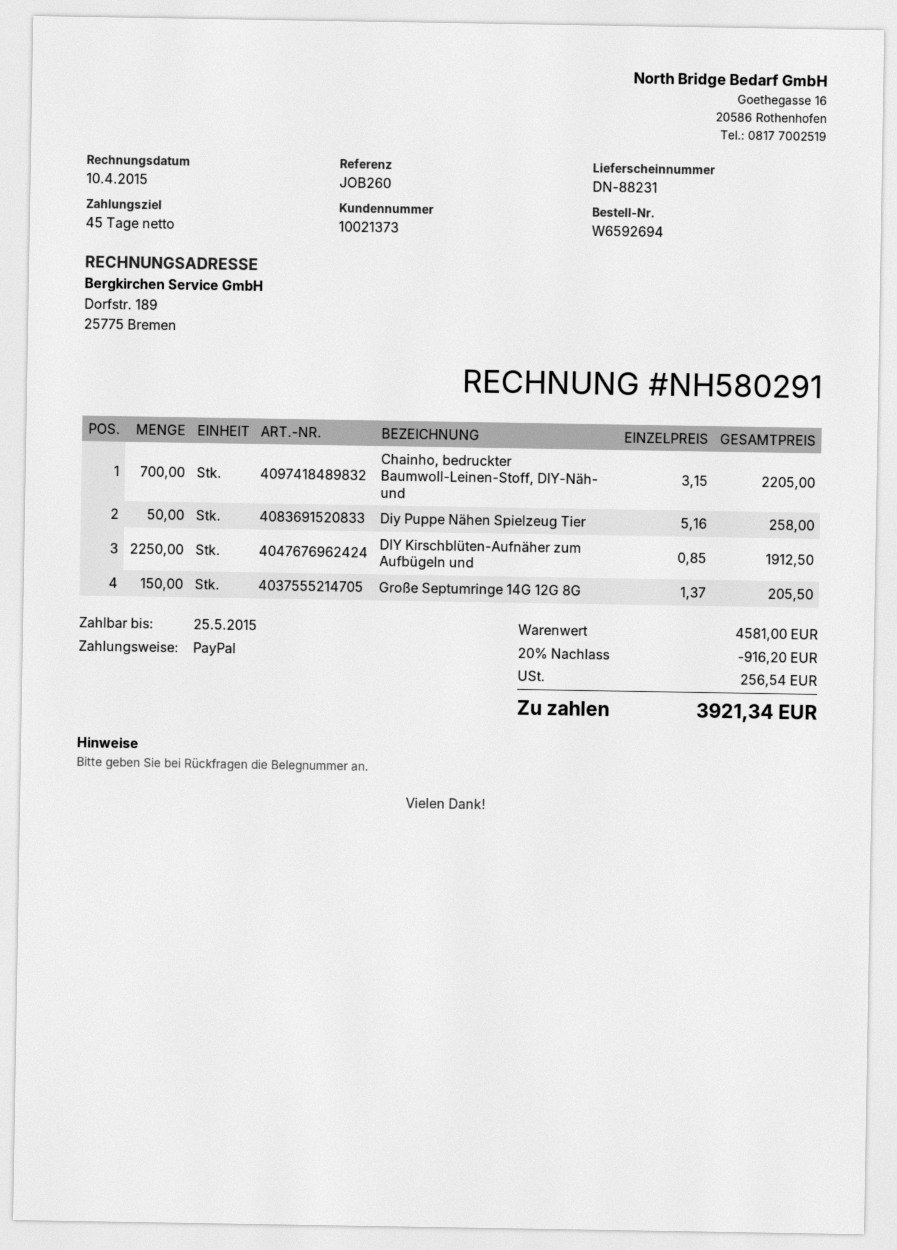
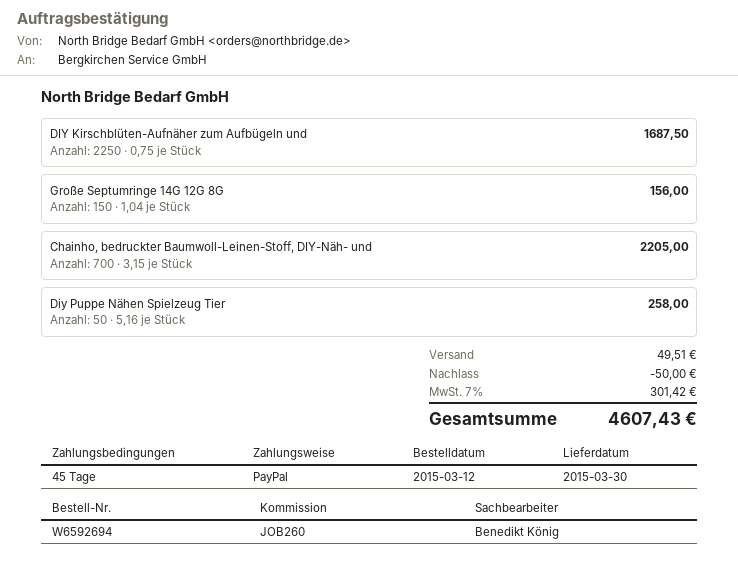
DIY Kirschblüten-Aufnäher zum Aufbügeln und: 2250 x 0.85 = 1912.50 -> 2250 x 0.75 = 1687.50
Große Septumringe 14G 12G 8G: 150 x 1.37 = 205.50 -> 150 x 1.04 = 156.00
discount: 916.20 -> 50.00
shipping: none -> 49.51
tax: 256.54 -> 301.42
total: 3921.34 -> 4607.43

